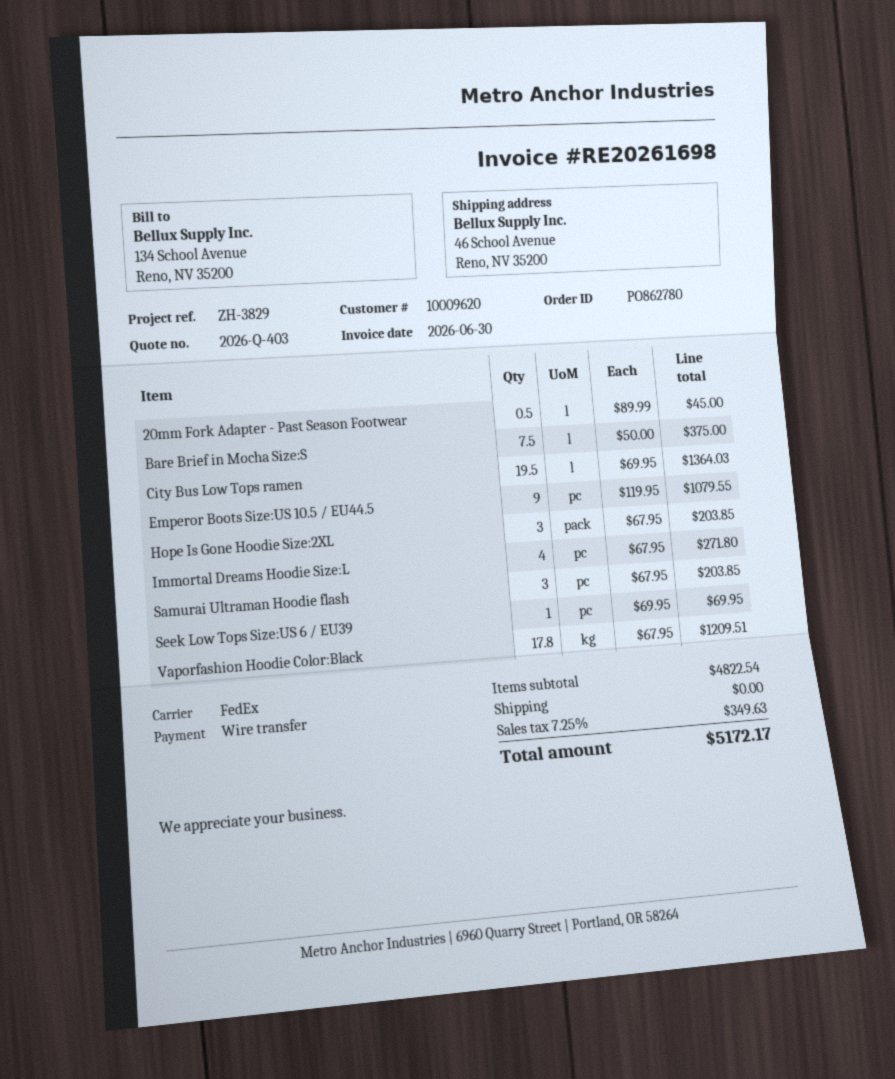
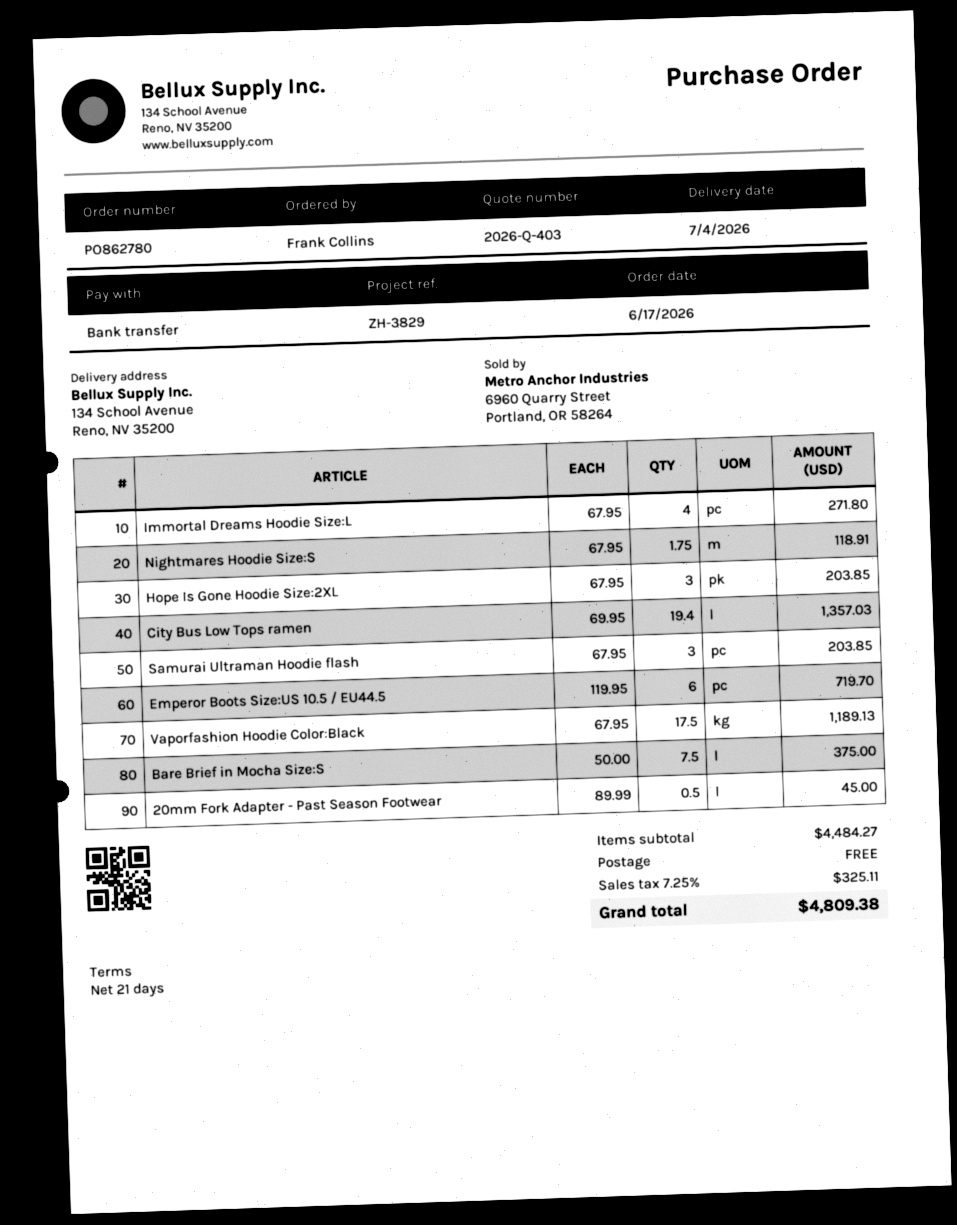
ship to: 46 School Avenue, Reno, NV 35200 -> 134 School Avenue, Reno, NV 35200
City Bus Low Tops ramen: 19.5 x 69.95 = 1364.03 -> 19.4 x 69.95 = 1357.03
Emperor Boots Size:US 10.5 / EU44.5: 9 x 119.95 = 1079.55 -> 6 x 119.95 = 719.70
Seek Low Tops Size:US 6 / EU39: 1 x 69.95 = 69.95 -> none
Vaporfashion Hoodie Color:Black: 17.8 x 67.95 = 1209.51 -> 17.5 x 67.95 = 1189.13
Nightmares Hoodie Size:S: none -> 1.75 x 67.95 = 118.91
subtotal: 4822.54 -> 4484.27
tax: 7.25% = 349.63 -> 7.25% = 325.11
total: 5172.17 -> 4809.38

